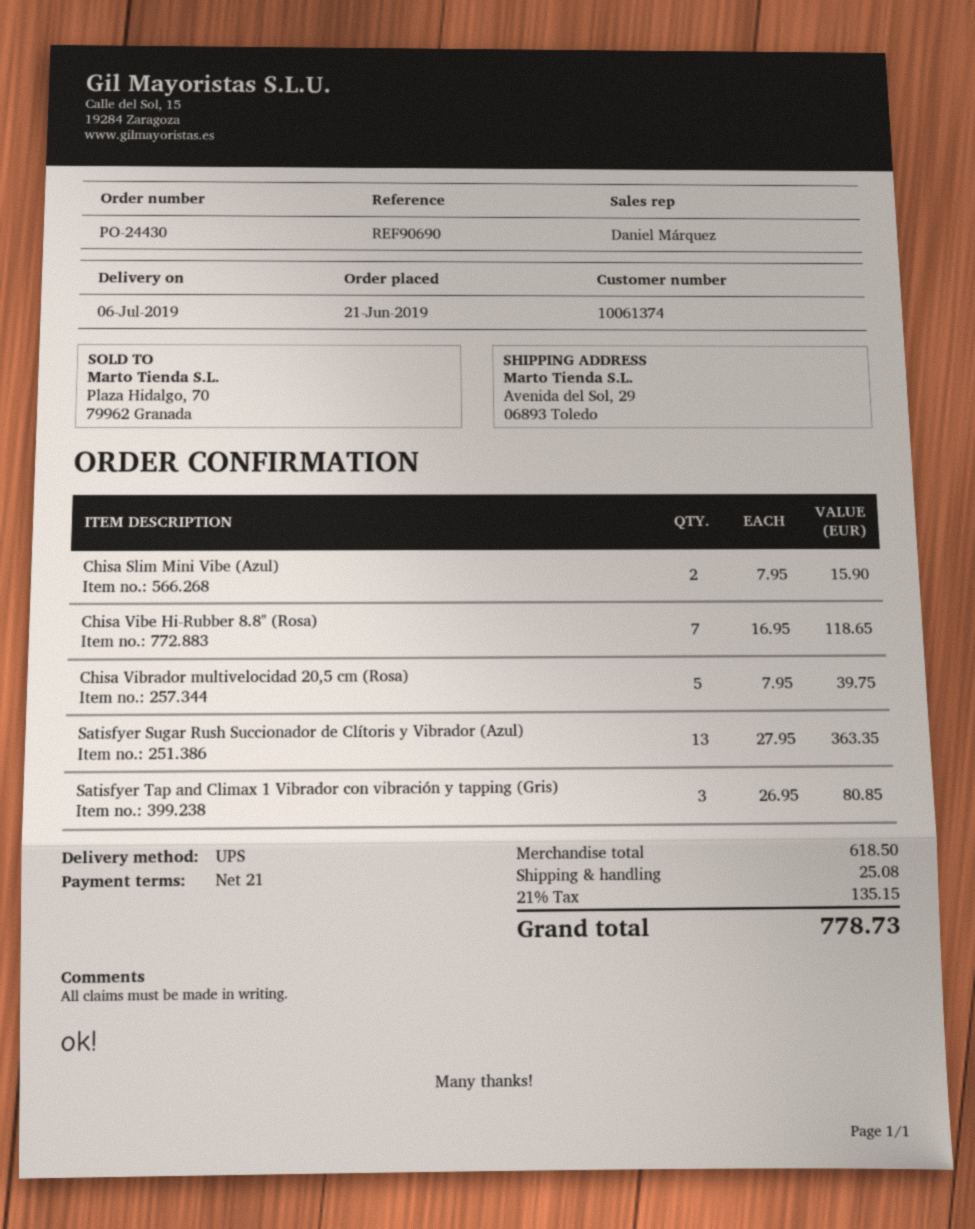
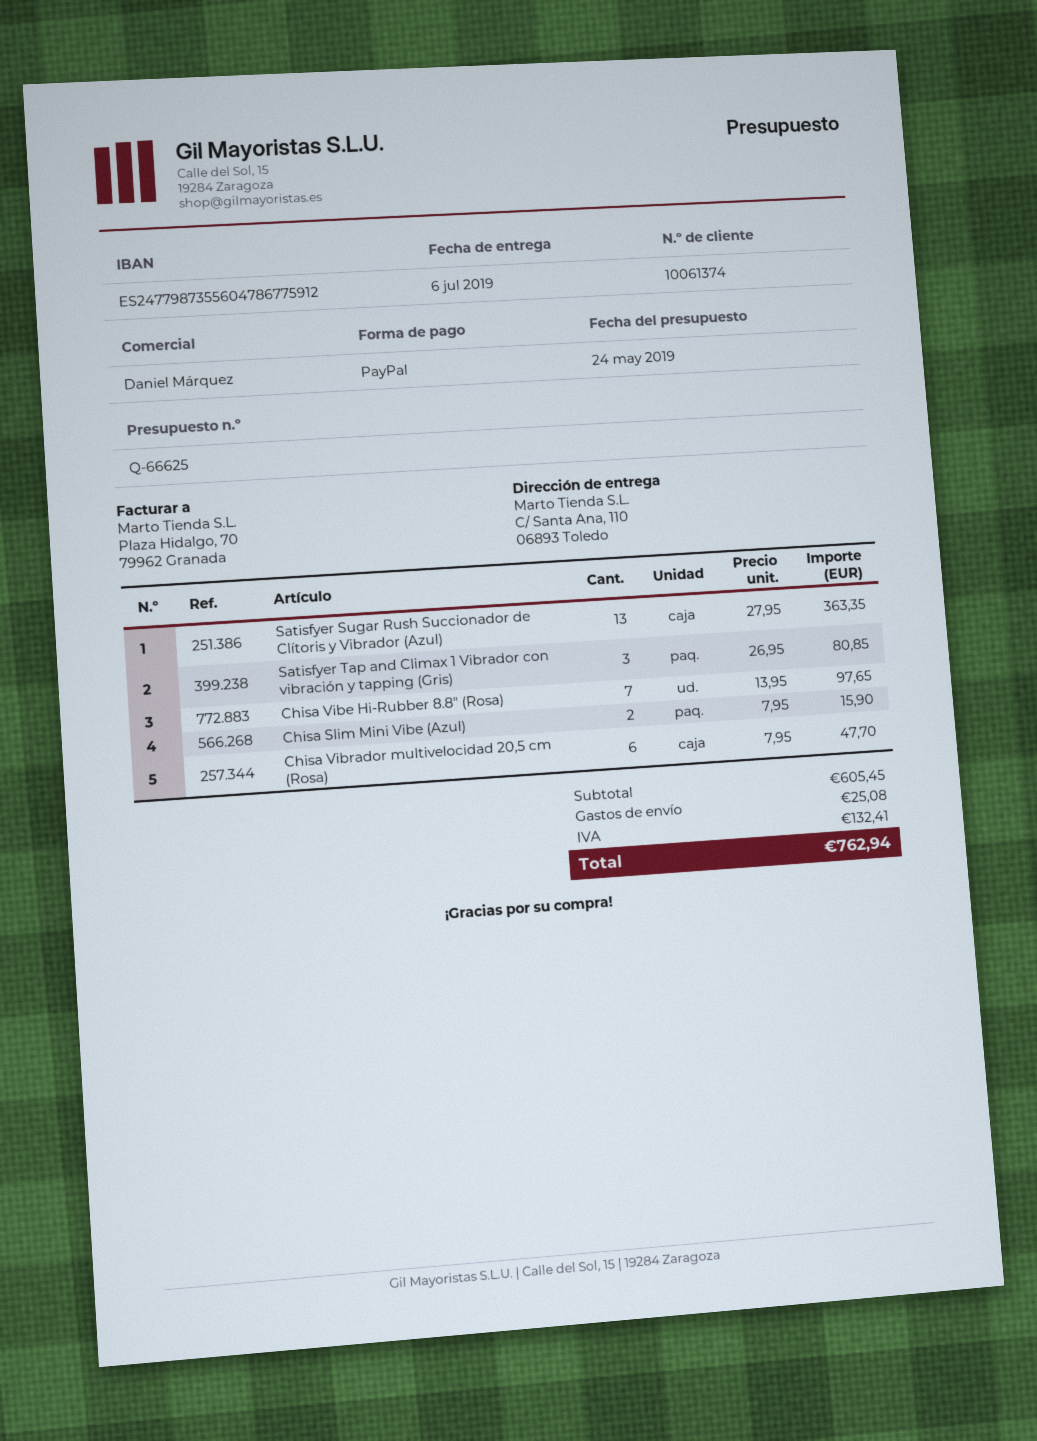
ship to: Avenida del Sol, 29, 06893 Toledo -> C/ Santa Ana, 110, 06893 Toledo
Chisa Vibe Hi-Rubber 8.8" (Rosa): 7 x 16.95 = 118.65 -> 7 x 13.95 = 97.65
Chisa Vibrador multivelocidad 20,5 cm (Rosa): 5 x 7.95 = 39.75 -> 6 x 7.95 = 47.70
subtotal: 618.50 -> 605.45
tax: 135.15 -> 132.41
total: 778.73 -> 762.94

